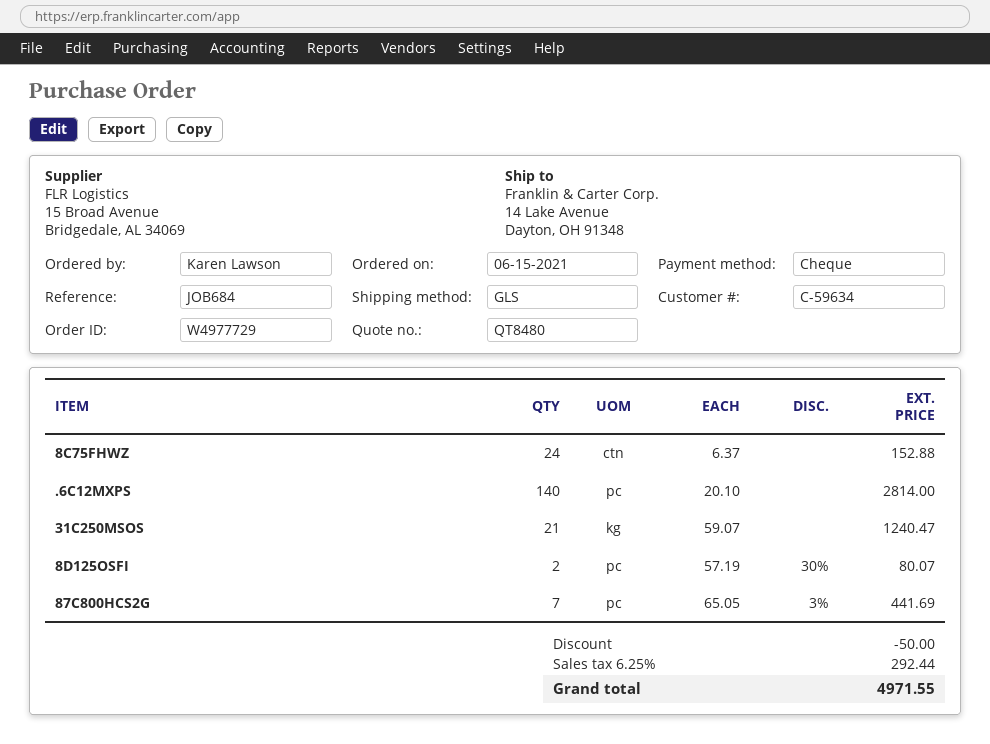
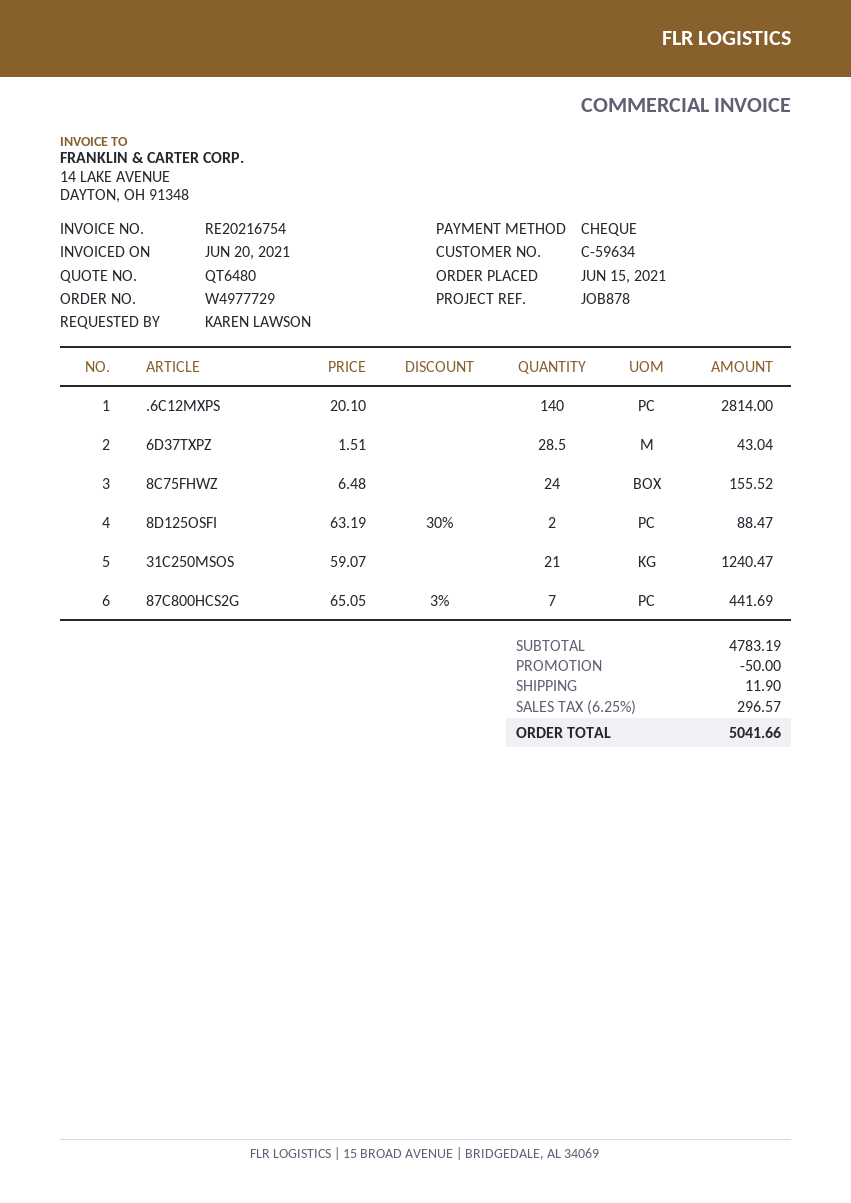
quote number: QT8480 -> QT6480
reference: JOB684 -> JOB878
8C75FHWZ: 24 x 6.37 = 152.88 -> 24 x 6.48 = 155.52
8D125OSFI: 2 x 57.19 - 30% = 80.07 -> 2 x 63.19 - 30% = 88.47
6D37TXPZ: none -> 28.5 x 1.51 = 43.04
shipping: none -> 11.90
tax: 6.25% = 292.44 -> 6.25% = 296.57
total: 4971.55 -> 5041.66

